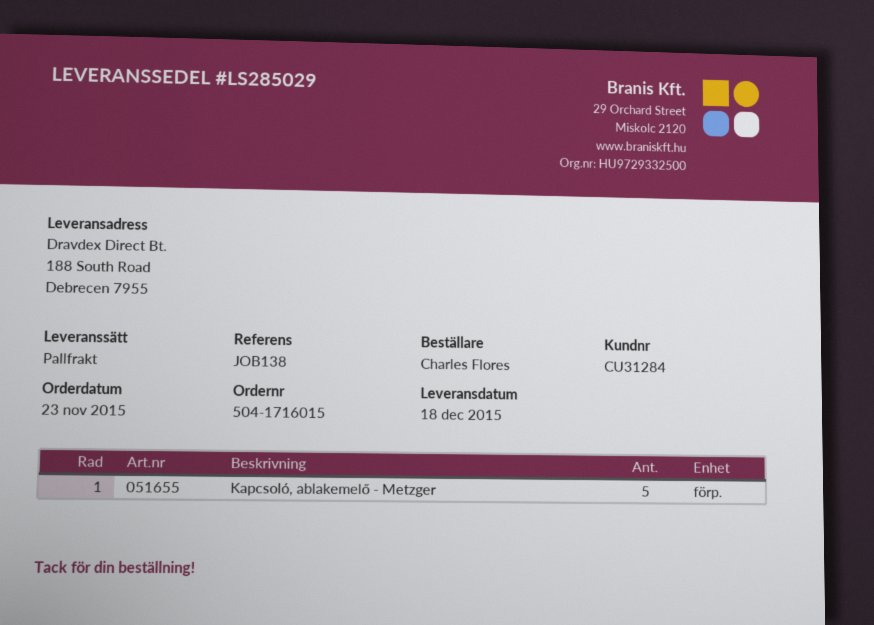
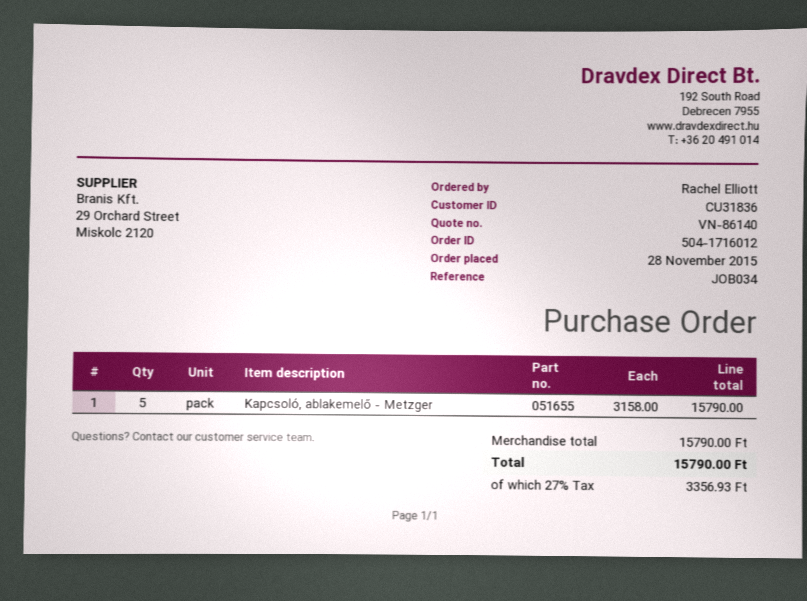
order number: 504-1716015 -> 504-1716012
order date: 2015-11-23 -> 2015-11-28
customer number: CU31284 -> CU31836
reference: JOB138 -> JOB034
ordered by: Charles Flores -> Rachel Elliott

